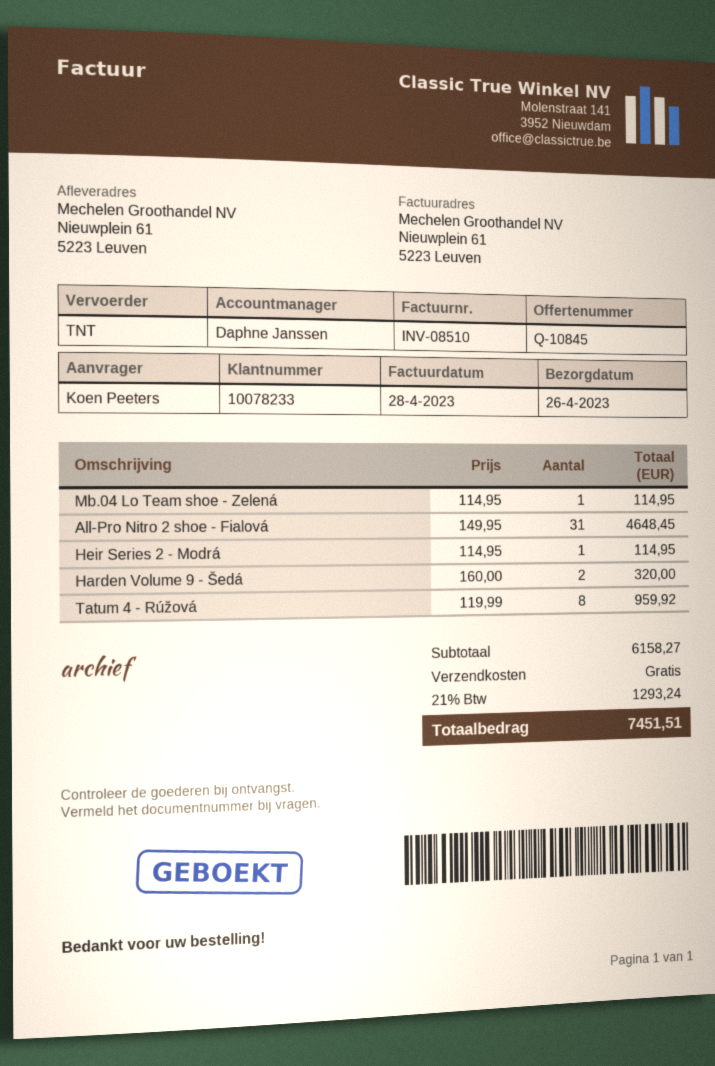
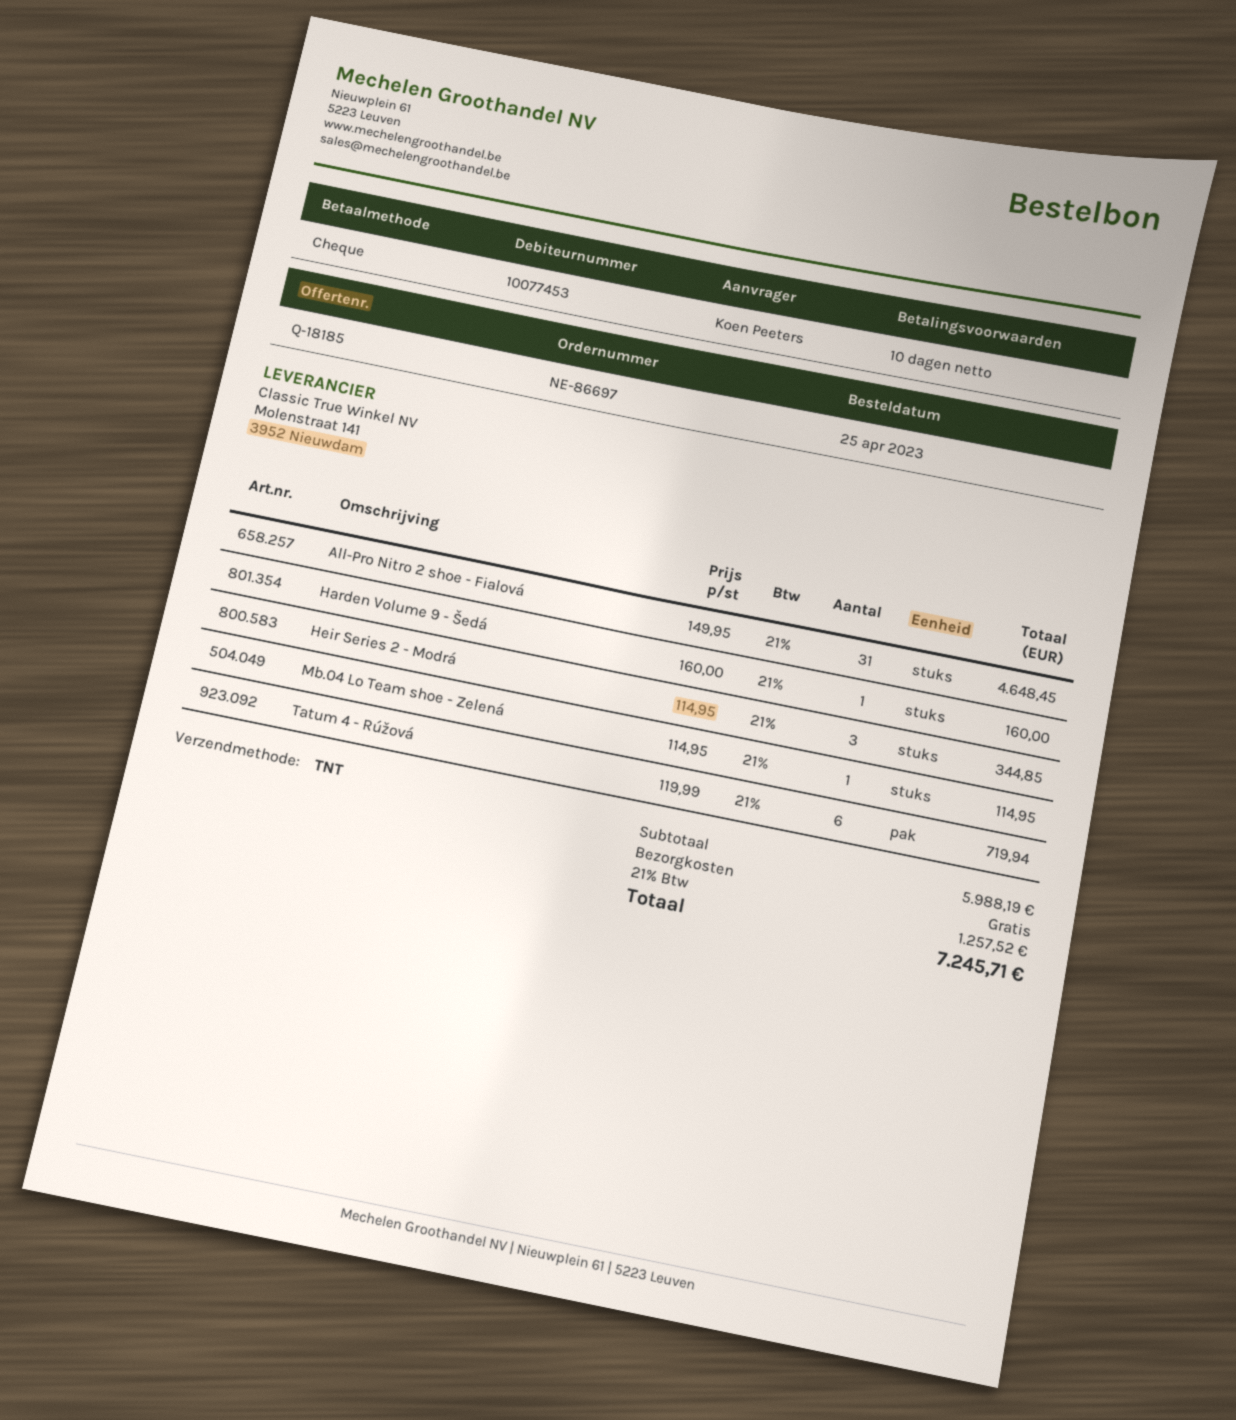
quote number: Q-10845 -> Q-18185
customer number: 10078233 -> 10077453
Heir Series 2 - Modrá: 1 x 114.95 = 114.95 -> 3 x 114.95 = 344.85
Harden Volume 9 - Šedá: 2 x 160.00 = 320.00 -> 1 x 160.00 = 160.00
Tatum 4 - Rúžová: 8 x 119.99 = 959.92 -> 6 x 119.99 = 719.94
subtotal: 6158.27 -> 5988.19
tax: 21% = 1293.24 -> 21% = 1257.52
total: 7451.51 -> 7245.71

